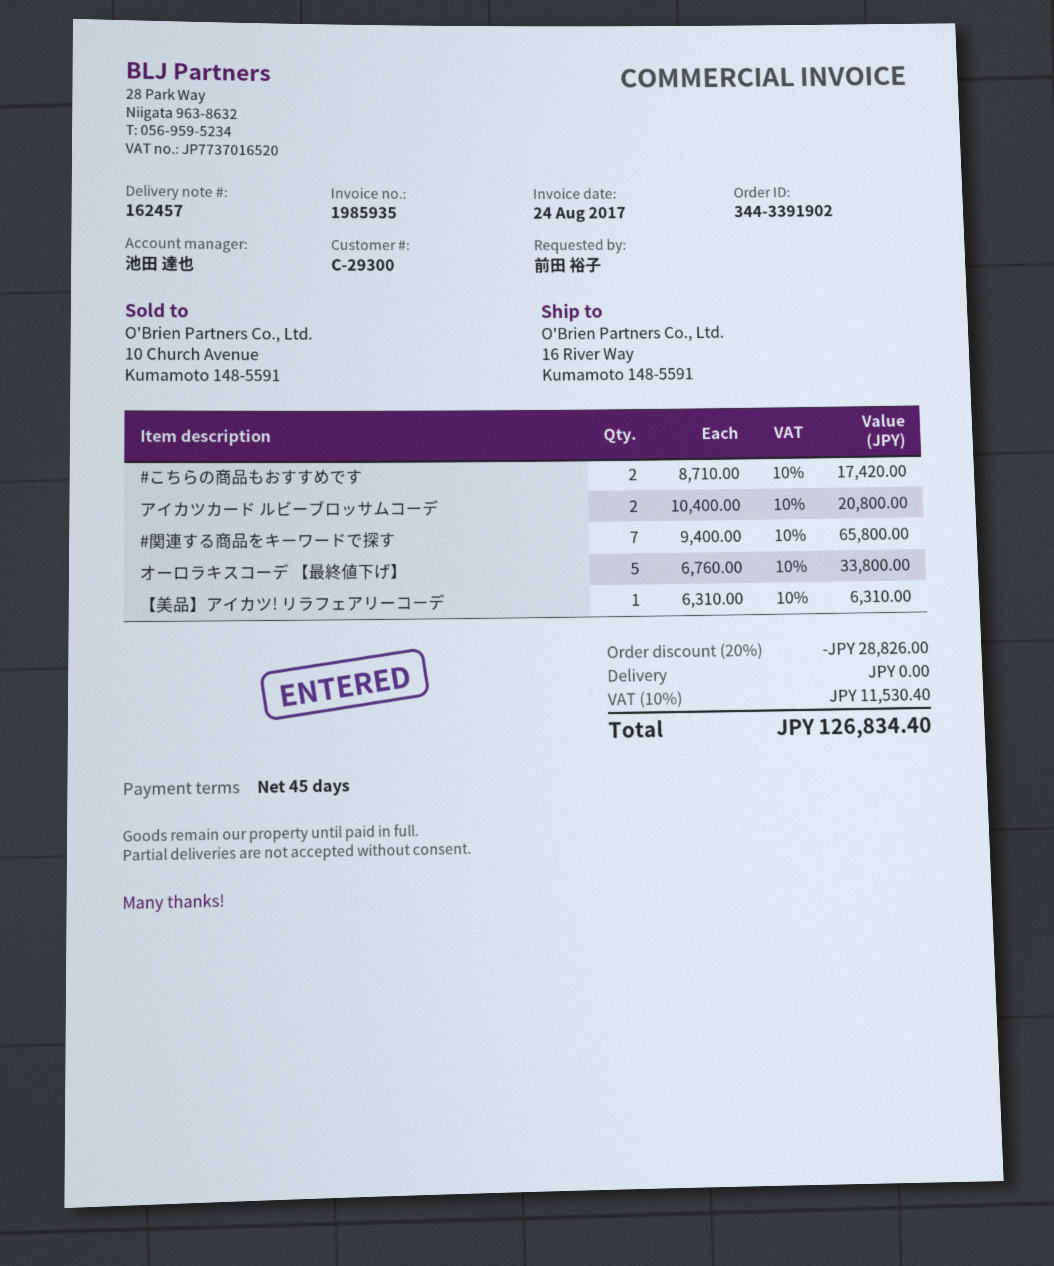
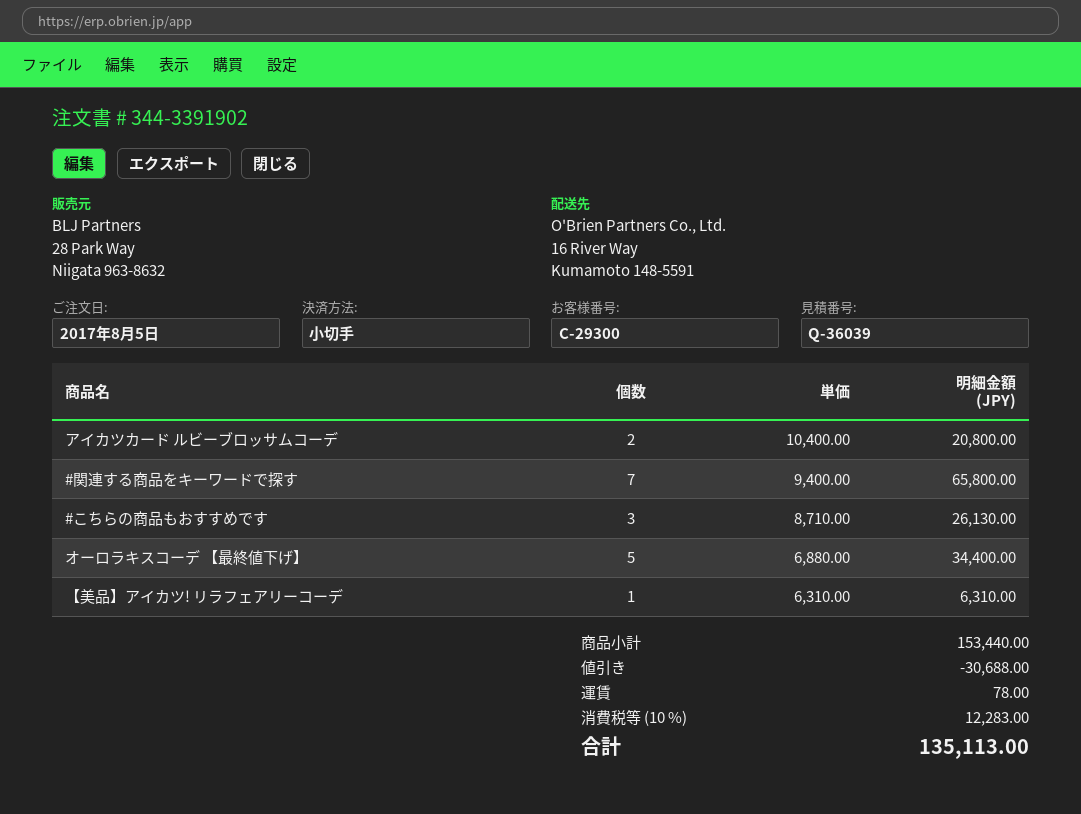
#こちらの商品もおすすめです: 2 x 8710.00 = 17420.00 -> 3 x 8710.00 = 26130.00
オーロラキスコーデ 【最終値下げ】: 5 x 6760.00 = 33800.00 -> 5 x 6880.00 = 34400.00
discount: 28826.00 -> 30688.00
shipping: 0.00 -> 78.00
tax: 10% = 11530.40 -> 10% = 12283.00
total: 126834.40 -> 135113.00

